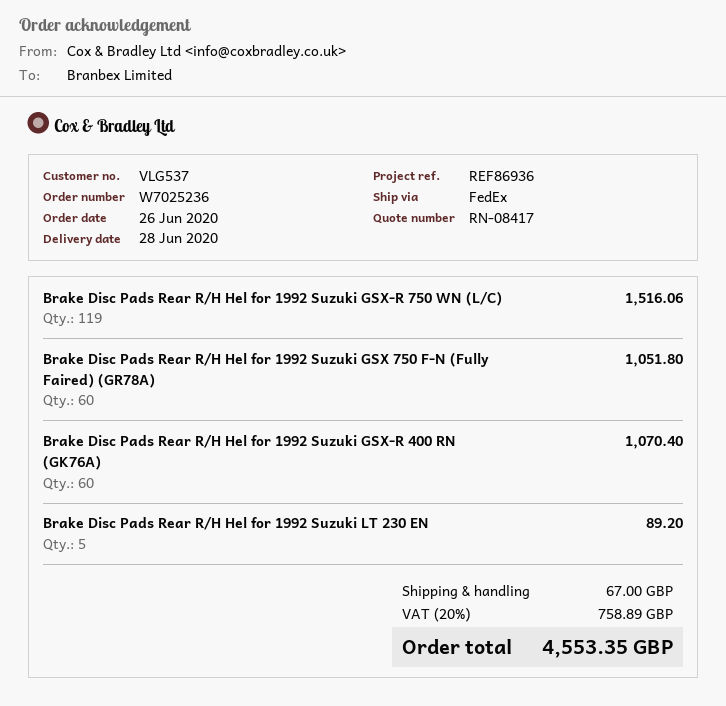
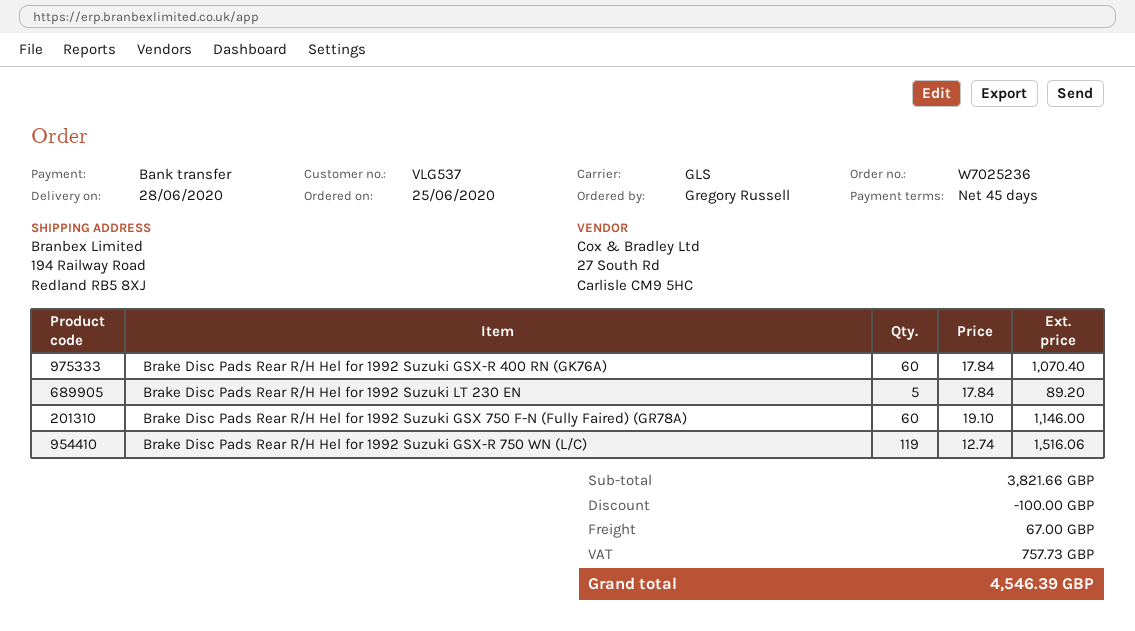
order date: 2020-06-26 -> 2020-06-25
shipping method: FedEx -> GLS
Brake Disc Pads Rear R/H Hel for 1992 Suzuki GSX 750 F-N (Fully Faired) (GR78A): 60 for 1051.80 -> 60 for 1146.00
discount: none -> 100.00
tax: 758.89 -> 757.73
total: 4553.35 -> 4546.39

